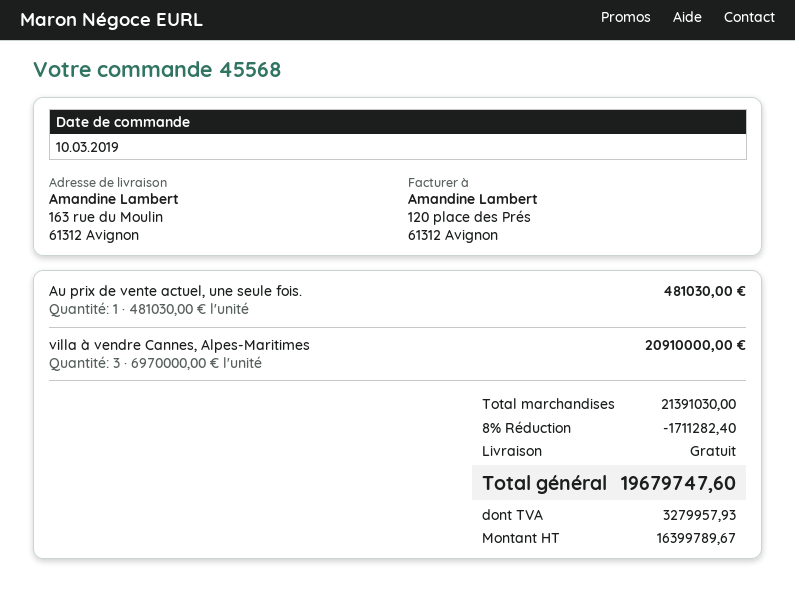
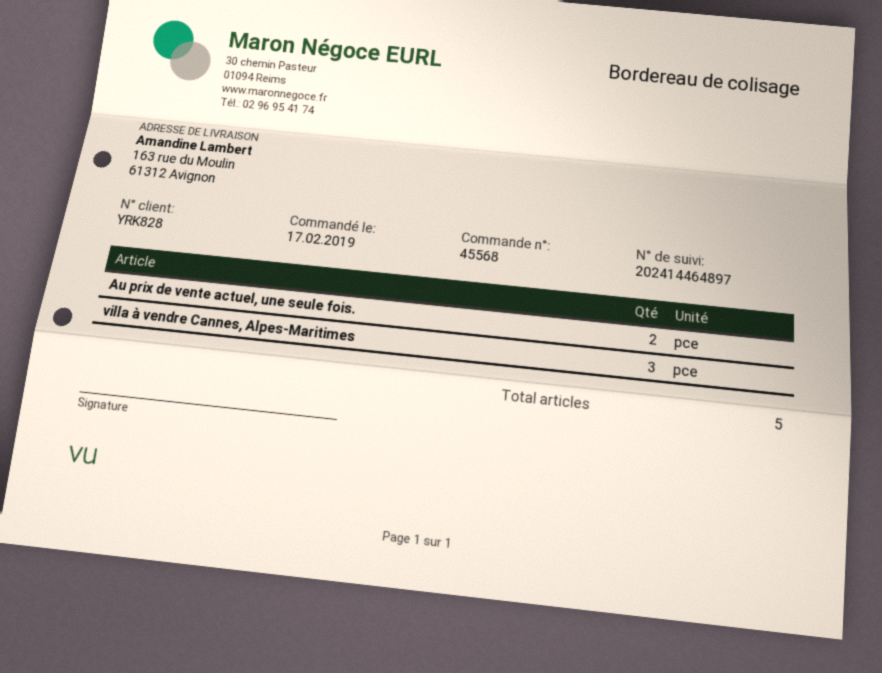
order date: 2019-03-10 -> 2019-02-17
Au prix de vente actuel, une seule fois.: 1 -> 2

